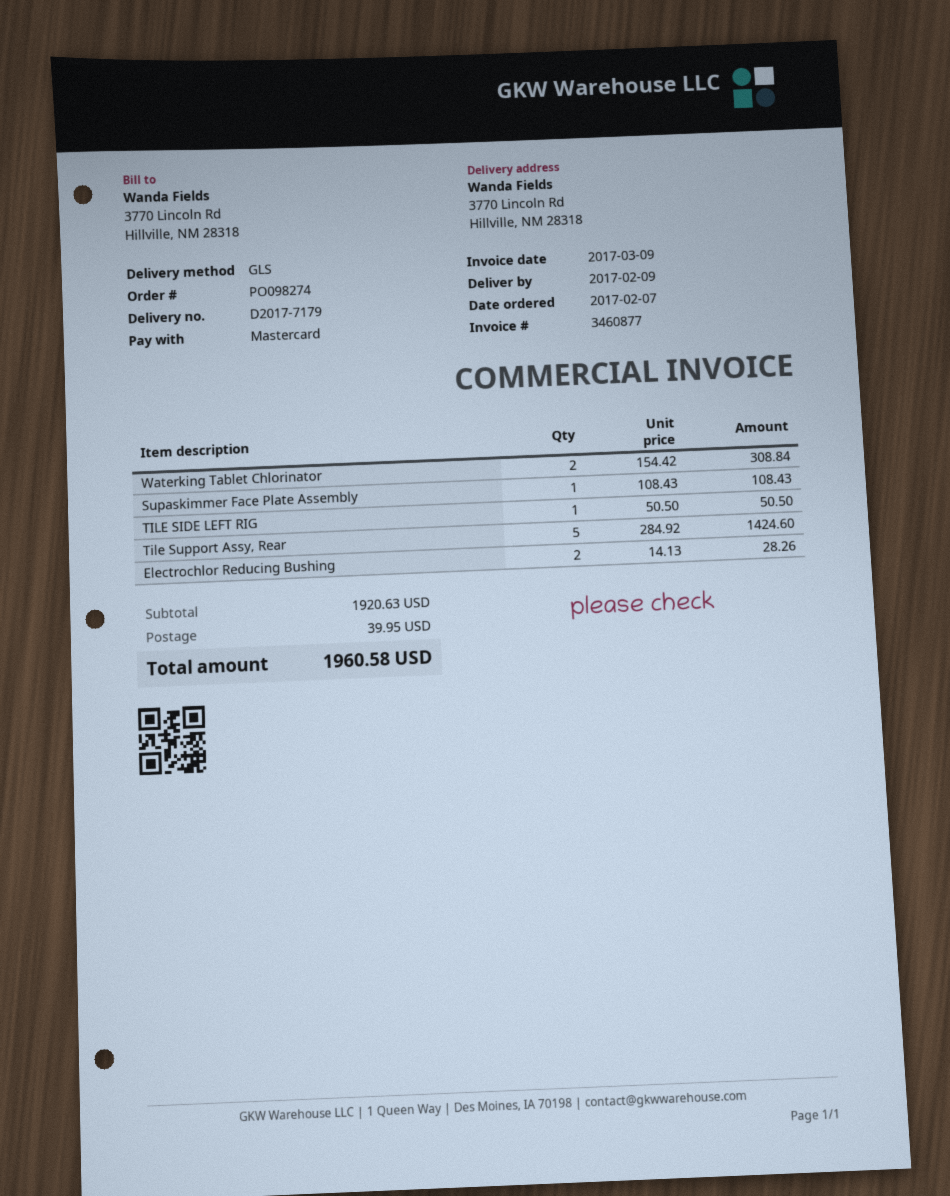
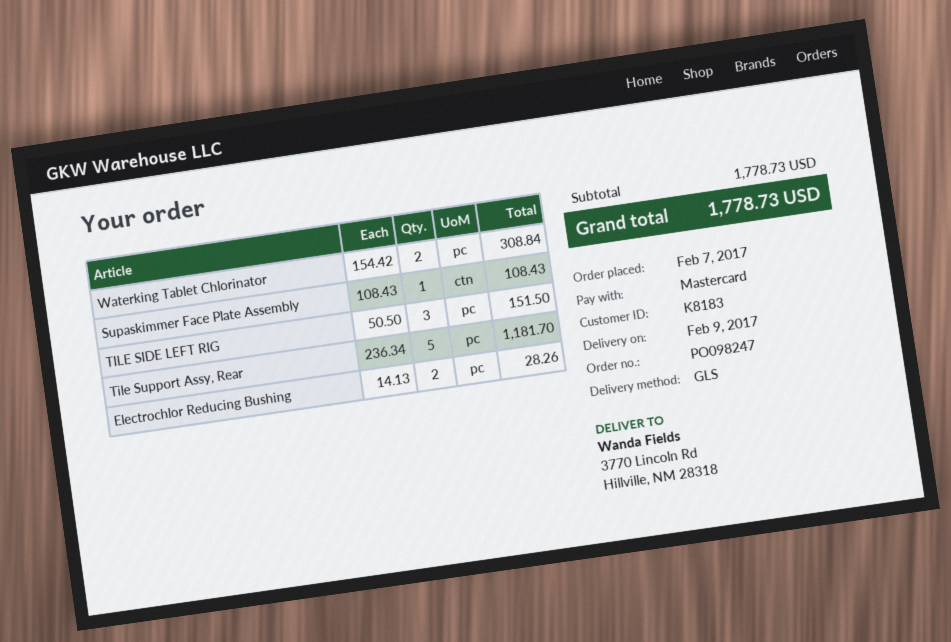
order number: PO098274 -> PO098247
TILE SIDE LEFT RIG: 1 x 50.50 = 50.50 -> 3 x 50.50 = 151.50
Tile Support Assy, Rear: 5 x 284.92 = 1424.60 -> 5 x 236.34 = 1181.70
subtotal: 1920.63 -> 1778.73
shipping: 39.95 -> none
total: 1960.58 -> 1778.73

